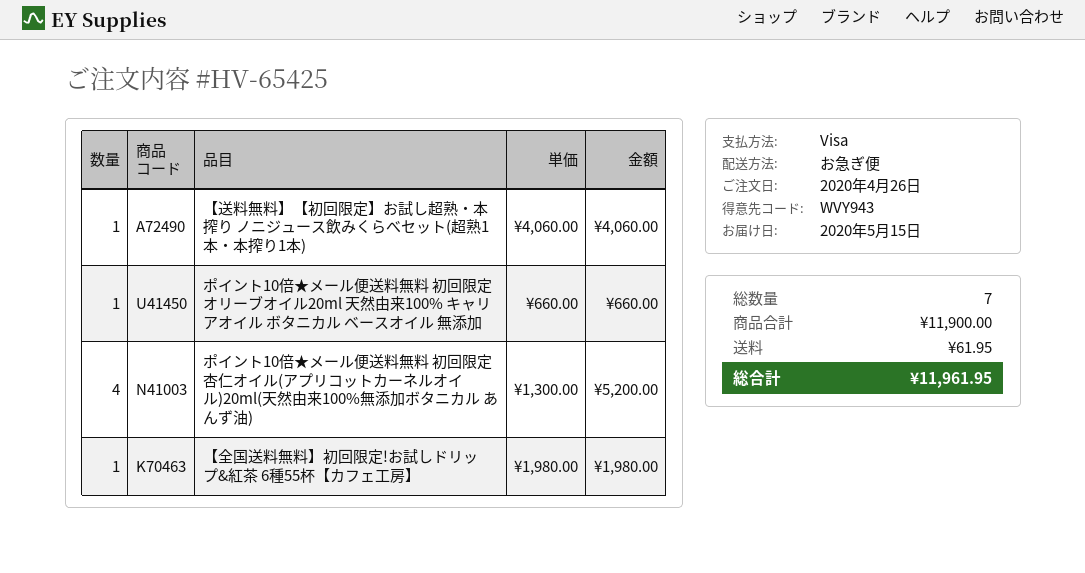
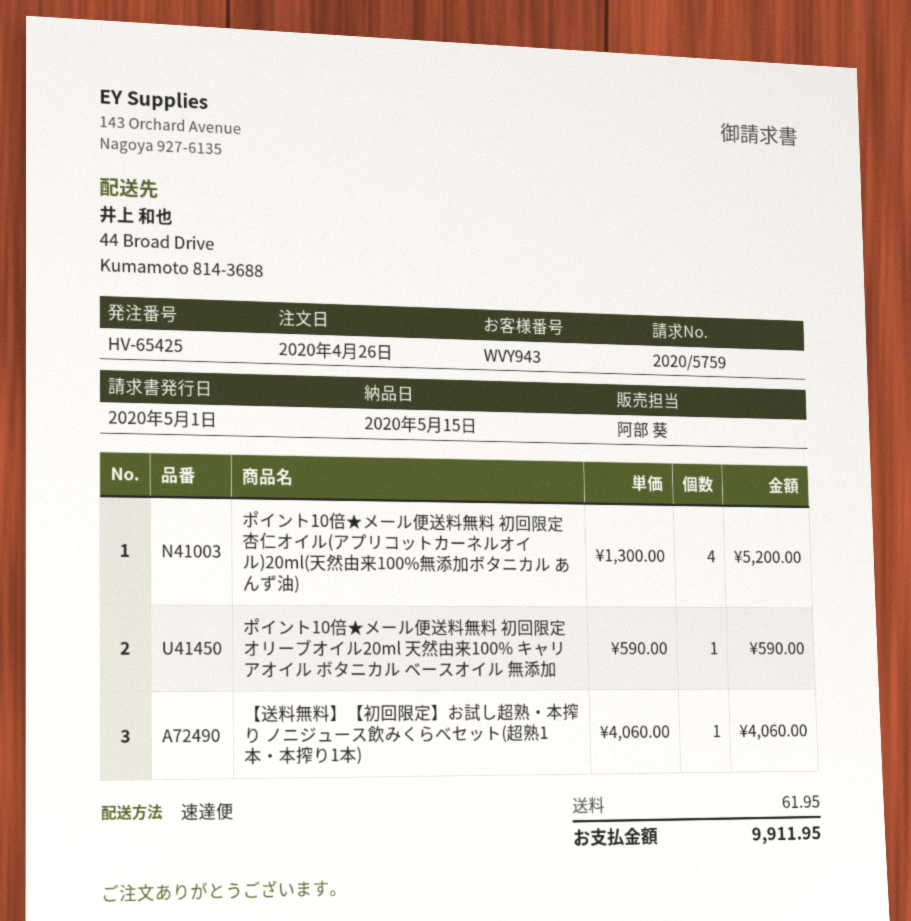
ポイント10倍★メール便送料無料 初回限定 オリーブオイル20ml 天然由来100% キャリアオイル ボタニカル ベースオイル 無添加: 1 x 660.00 = 660.00 -> 1 x 590.00 = 590.00
【全国送料無料】初回限定!お試しドリップ&紅茶 6種55杯【カフェ工房】: 1 x 1980.00 = 1980.00 -> none
total: 11961.95 -> 9911.95

